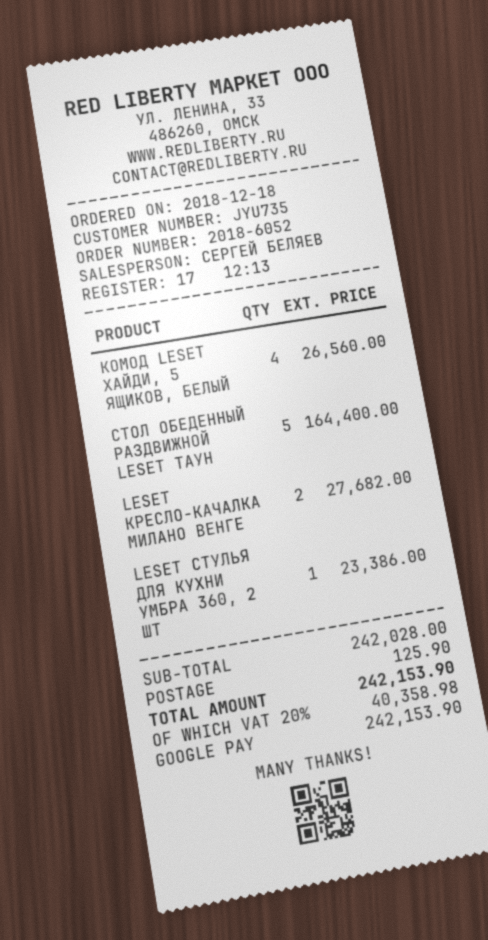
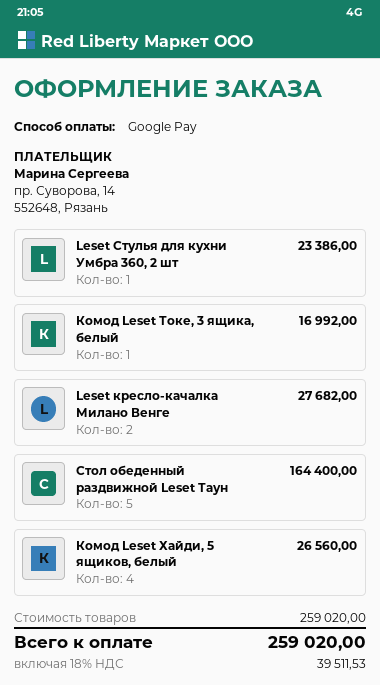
Комод Leset Токе, 3 ящика, белый: none -> 1 for 16992.00
subtotal: 242028.00 -> 259020.00
shipping: 125.90 -> none
tax: 20% = 40358.98 -> 18% = 39511.53
total: 242153.90 -> 259020.00

